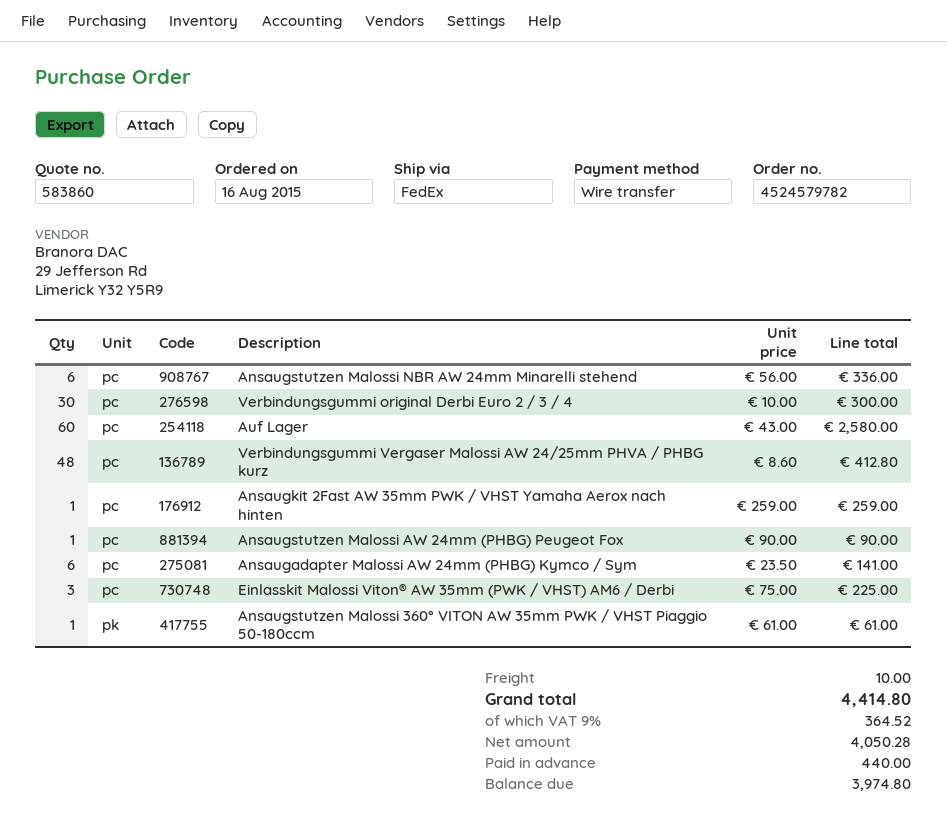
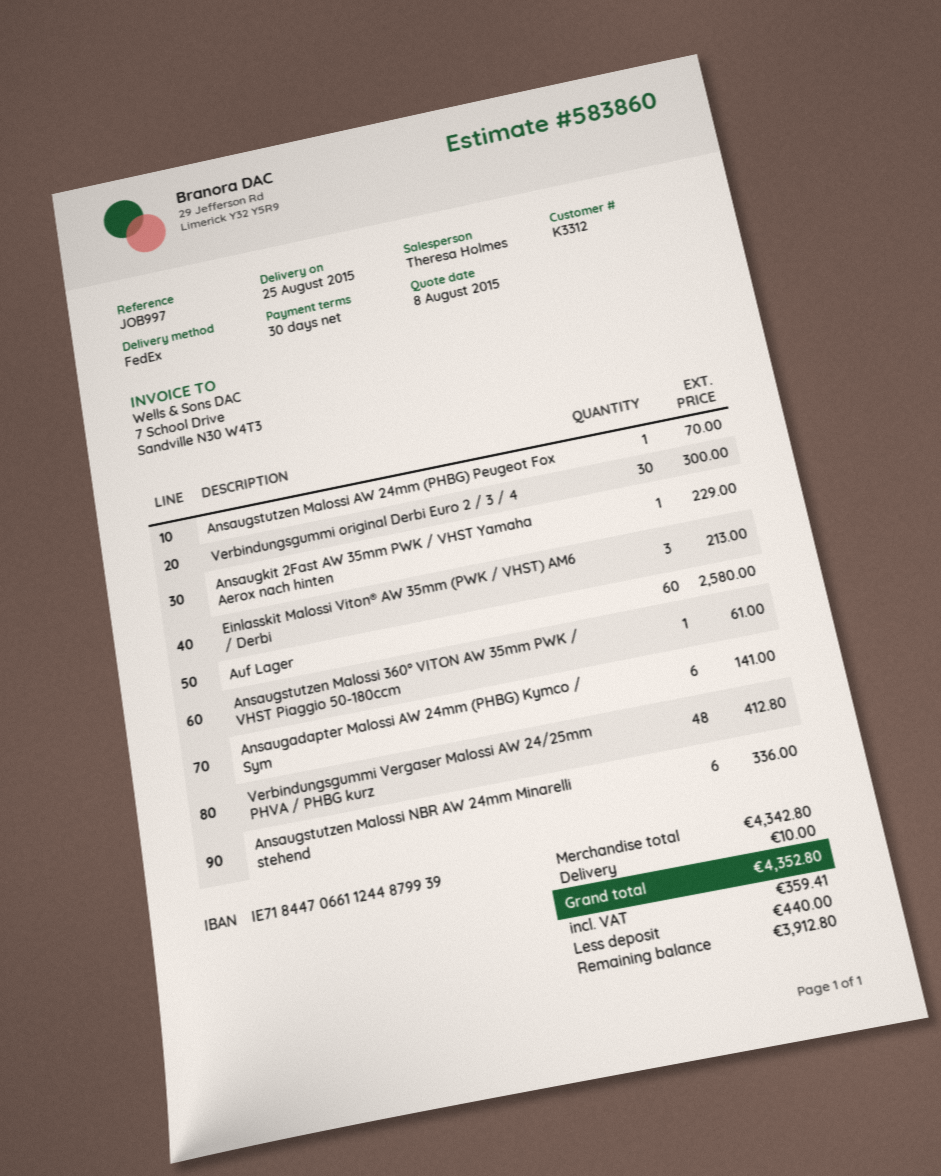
Ansaugkit 2Fast AW 35mm PWK / VHST Yamaha Aerox nach hinten: 1 for 259.00 -> 1 for 229.00
Ansaugstutzen Malossi AW 24mm (PHBG) Peugeot Fox: 1 for 90.00 -> 1 for 70.00
Einlasskit Malossi Viton® AW 35mm (PWK / VHST) AM6 / Derbi: 3 for 225.00 -> 3 for 213.00
tax: 364.52 -> 359.41
total: 4414.80 -> 4352.80
balance: 3974.80 -> 3912.80

